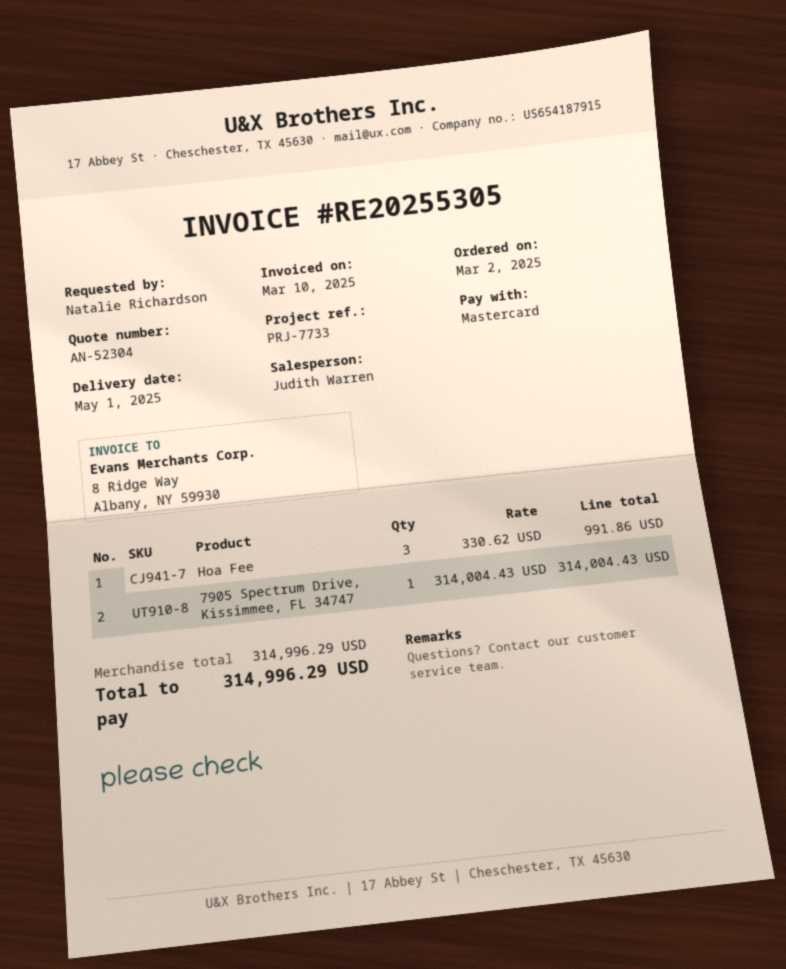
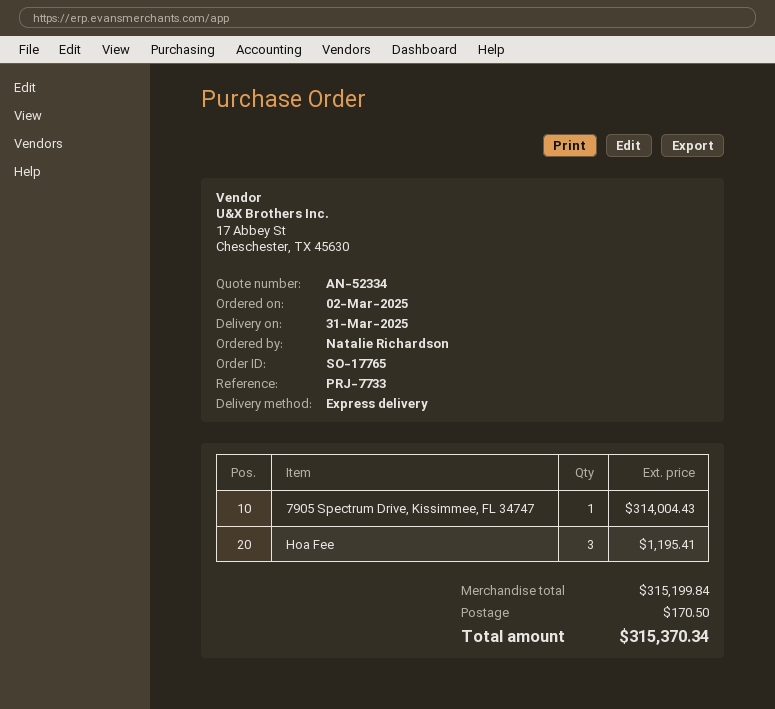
quote number: AN-52304 -> AN-52334
delivery date: 2025-05-01 -> 2025-03-31
Hoa Fee: 3 for 991.86 -> 3 for 1195.41
subtotal: 314996.29 -> 315199.84
shipping: none -> 170.50
total: 314996.29 -> 315370.34

